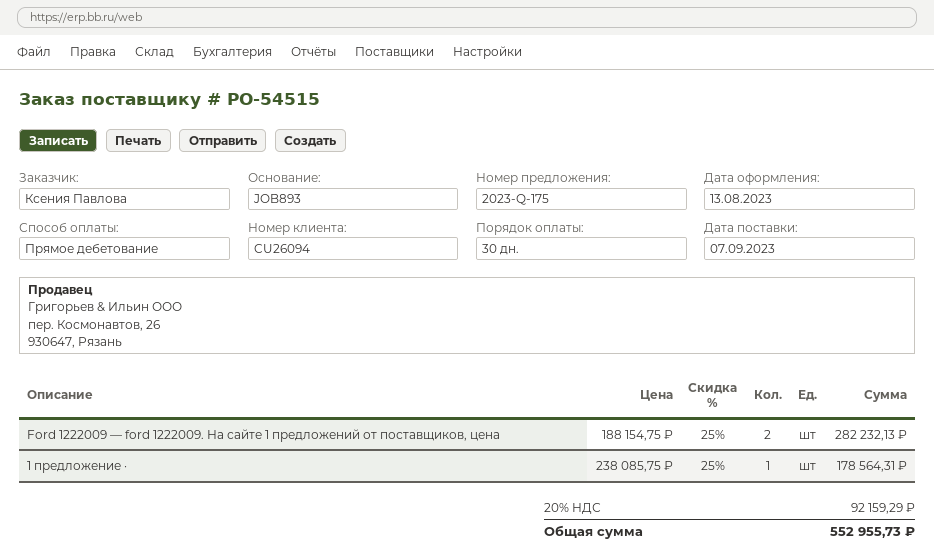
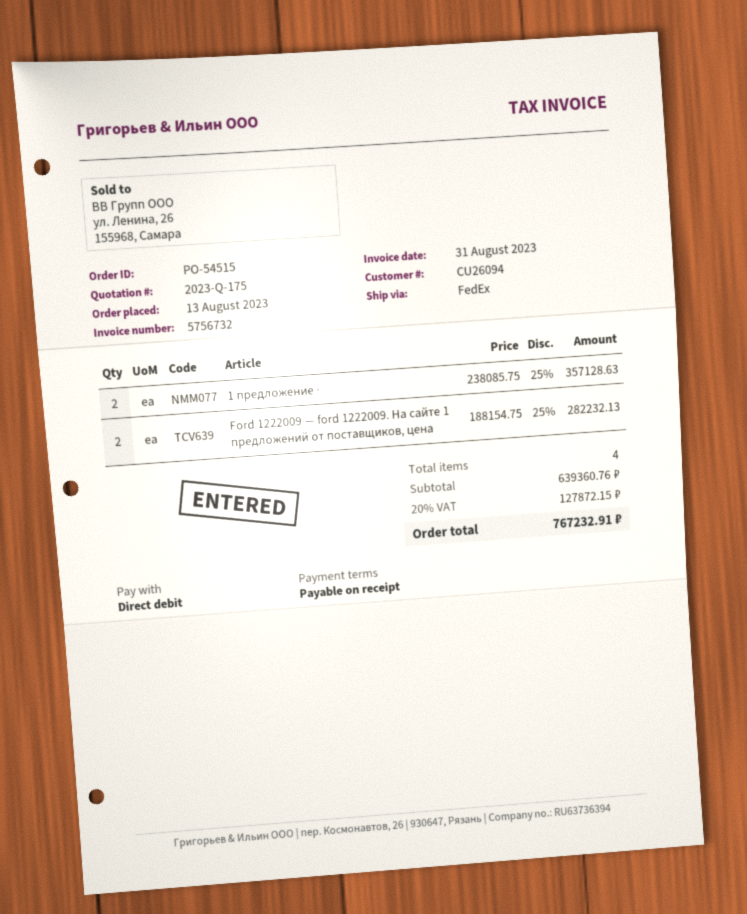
payment terms: 30 days -> on receipt
1 предложение ·: 1 x 238085.75 - 25% = 178564.31 -> 2 x 238085.75 - 25% = 357128.63
tax: 20% = 92159.29 -> 20% = 127872.15
total: 552955.73 -> 767232.91

